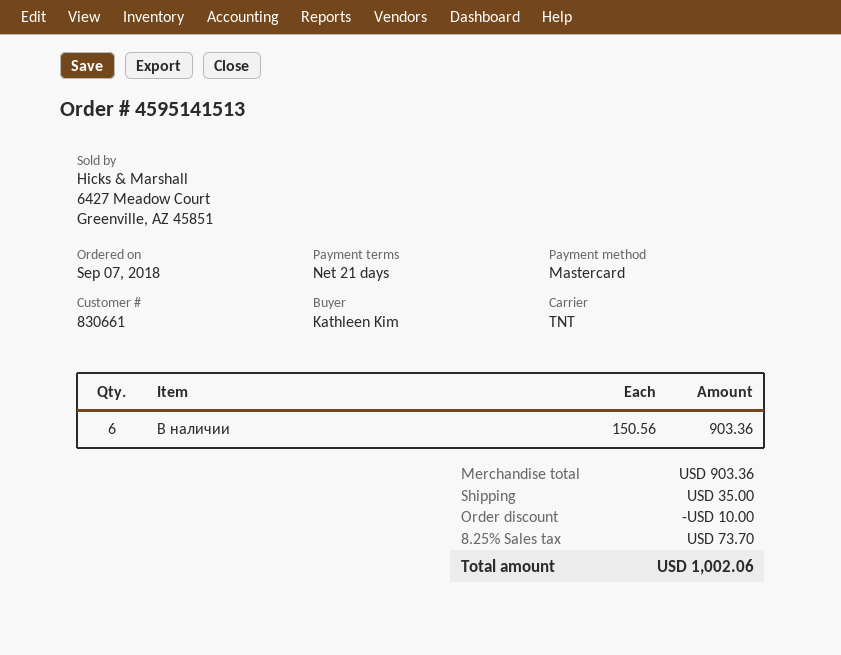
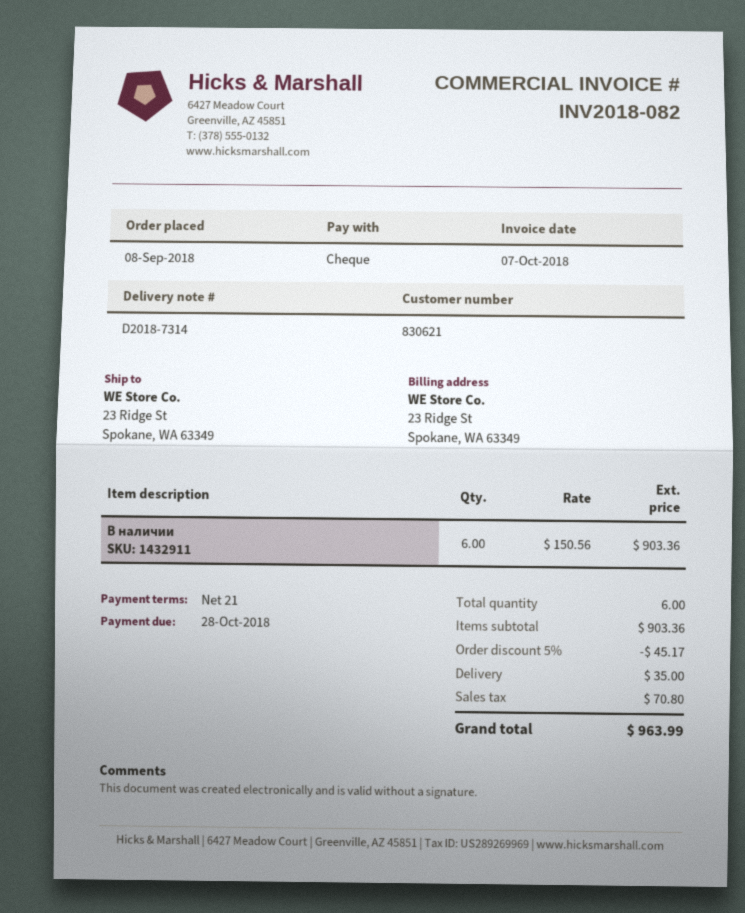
order date: 2018-09-07 -> 2018-09-08
customer number: 830661 -> 830621
payment method: Mastercard -> cheque
discount: 10.00 -> 45.17
tax: 73.70 -> 70.80
total: 1002.06 -> 963.99

